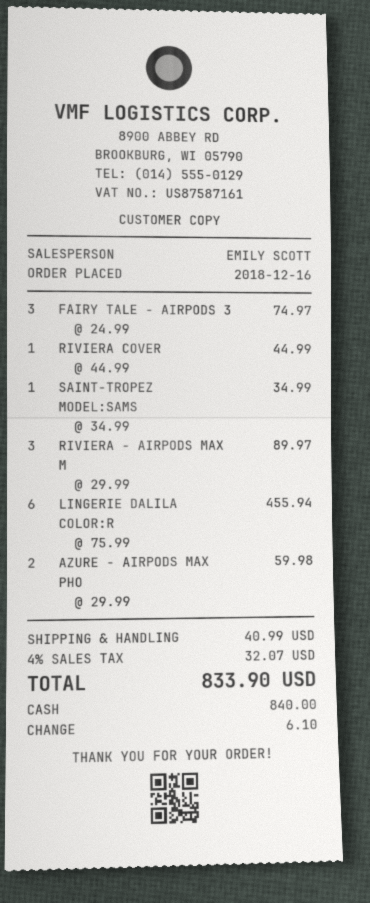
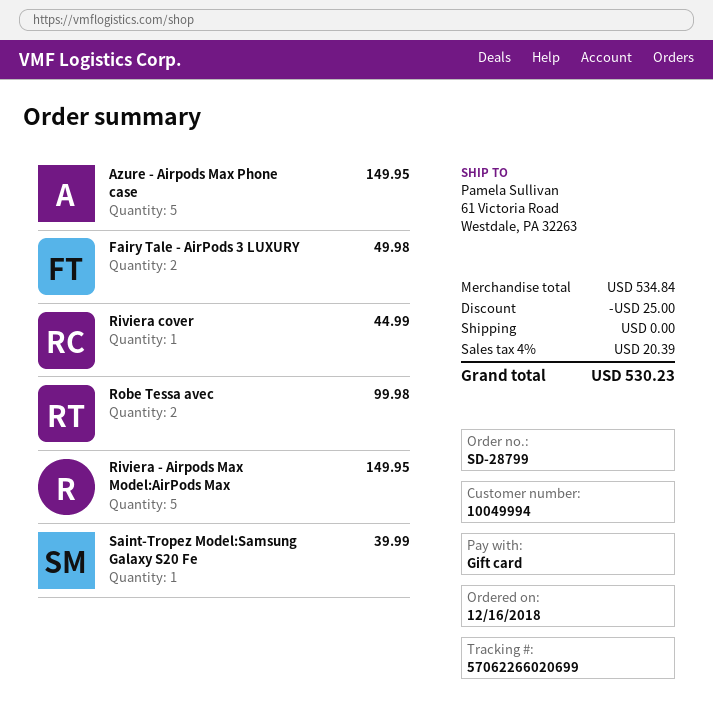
payment method: cash -> gift card
FAIRY TALE - AIRPODS 3: 3 for 74.97 -> 2 for 49.98
SAINT-TROPEZ MODEL:SAMS: 1 for 34.99 -> 1 for 39.99
RIVIERA - AIRPODS MAX M: 3 for 89.97 -> 5 for 149.95
LINGERIE DALILA COLOR:R: 6 for 455.94 -> none
AZURE - AIRPODS MAX PHO: 2 for 59.98 -> 5 for 149.95
Robe Tessa avec: none -> 2 for 99.98
discount: none -> 25.00
shipping: 40.99 -> 0.00
tax: 4% = 32.07 -> 4% = 20.39
total: 833.90 -> 530.23

